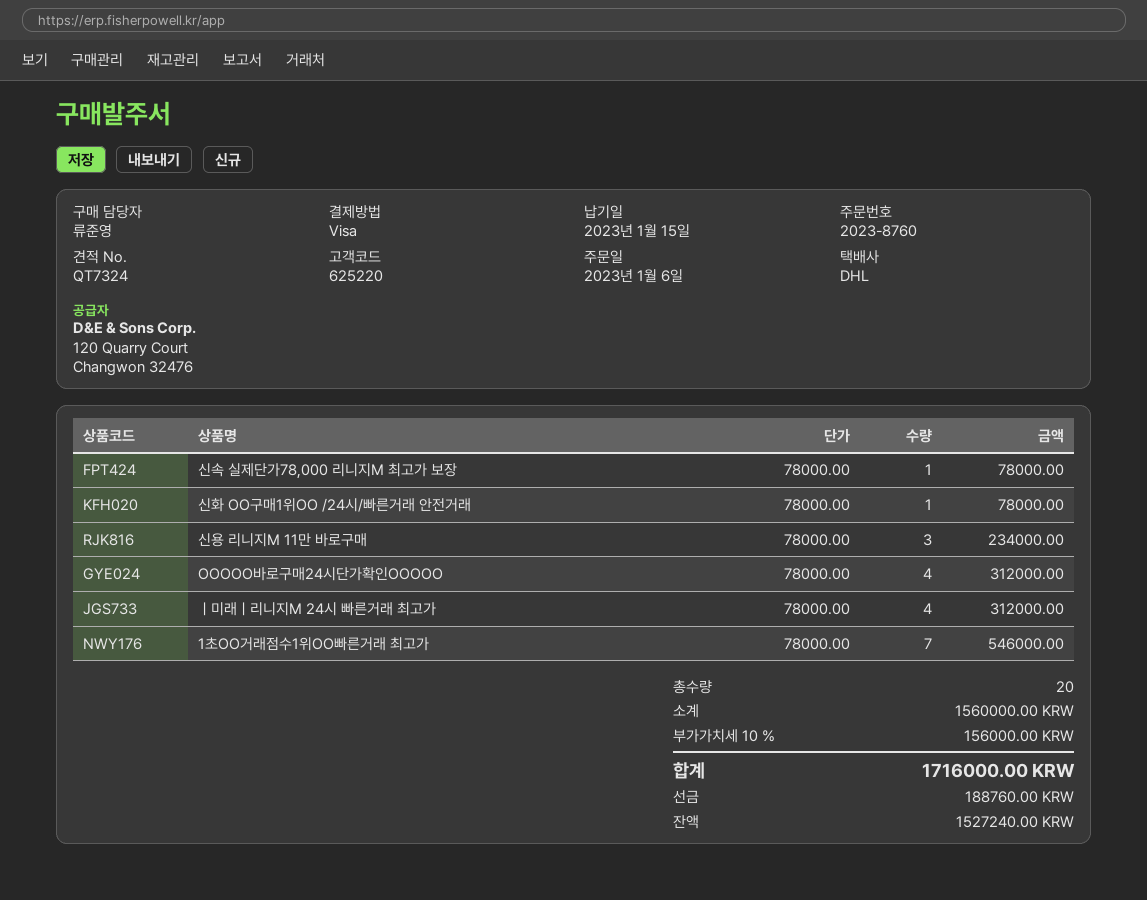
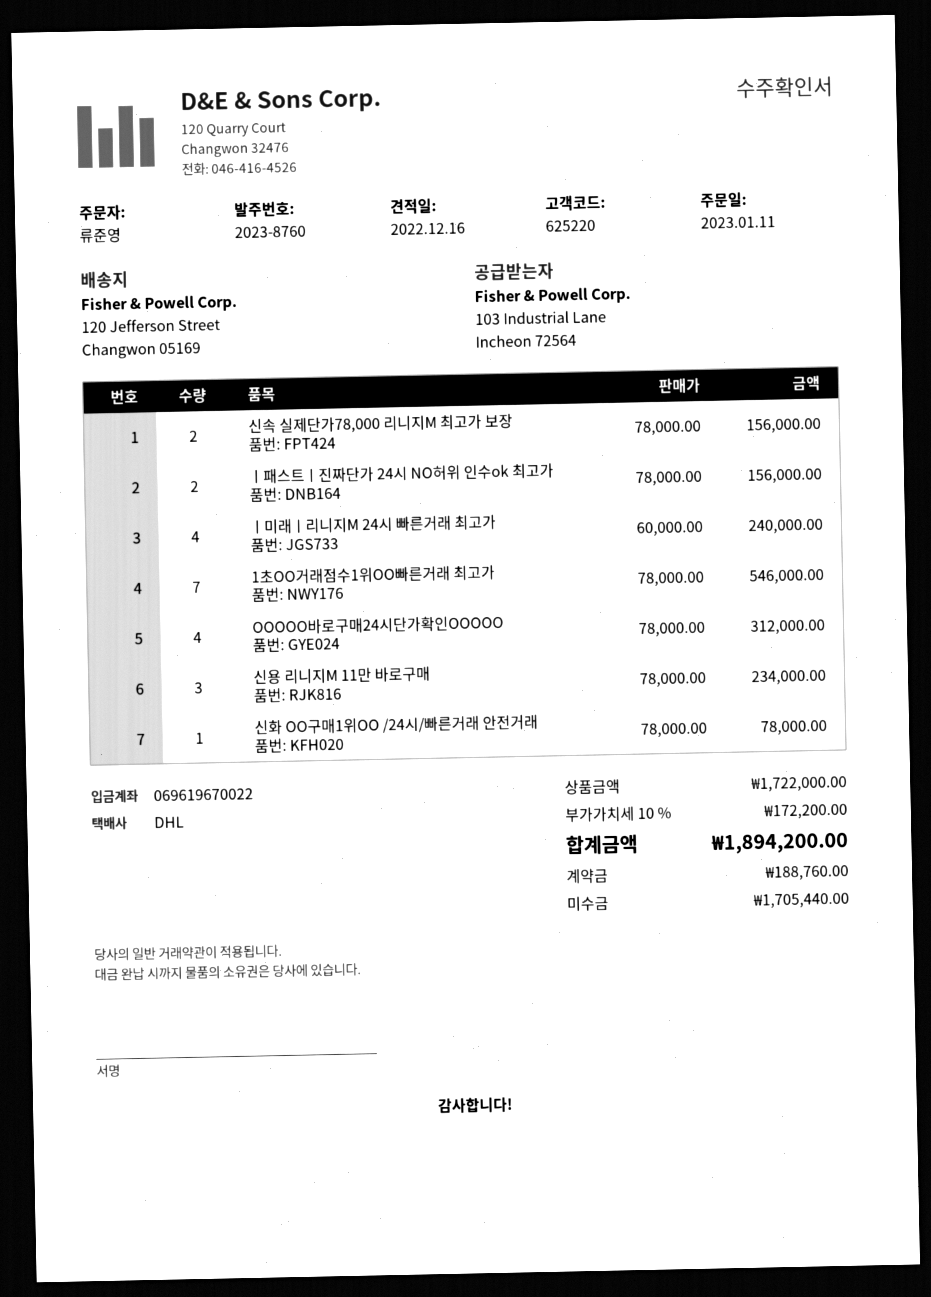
order date: 2023-01-06 -> 2023-01-11
신속 실제단가78,000 리니지M 최고가 보장: 1 x 78000.00 = 78000.00 -> 2 x 78000.00 = 156000.00
ㅣ미래ㅣ리니지M 24시 빠른거래 최고가: 4 x 78000.00 = 312000.00 -> 4 x 60000.00 = 240000.00
ㅣ패스트ㅣ진짜단가 24시 NO허위 인수ok 최고가: none -> 2 x 78000.00 = 156000.00
subtotal: 1560000.00 -> 1722000.00
tax: 10% = 156000.00 -> 10% = 172200.00
total: 1716000.00 -> 1894200.00
balance: 1527240.00 -> 1705440.00

